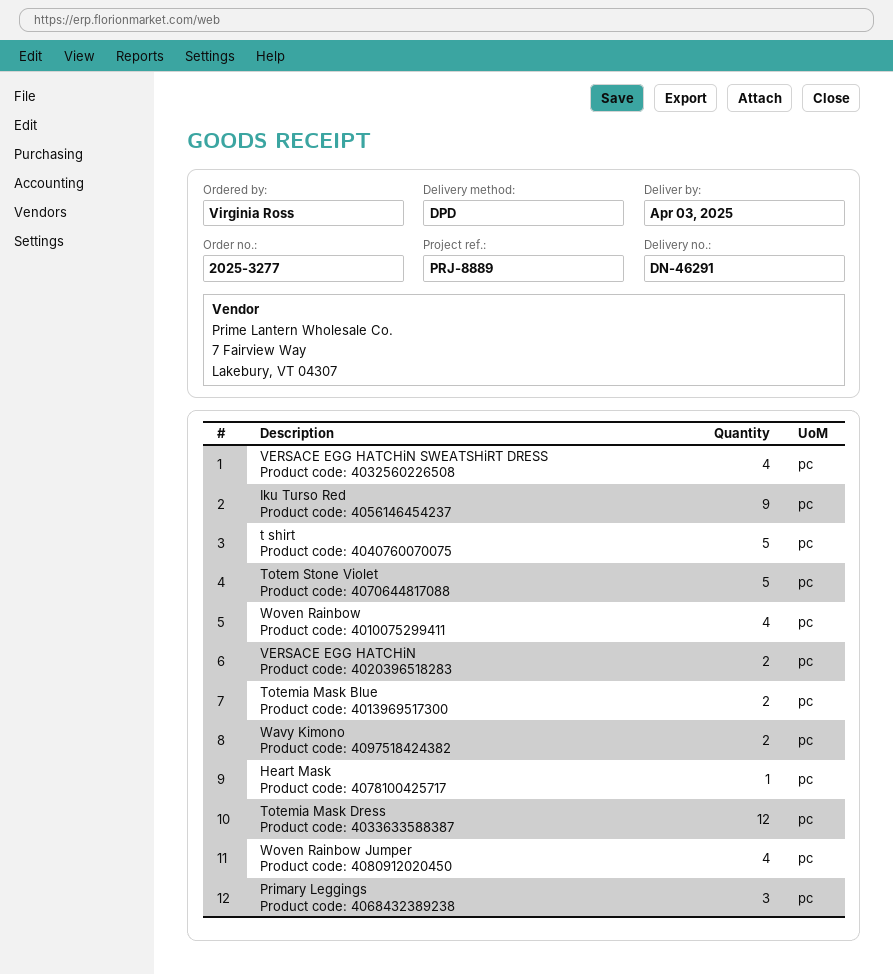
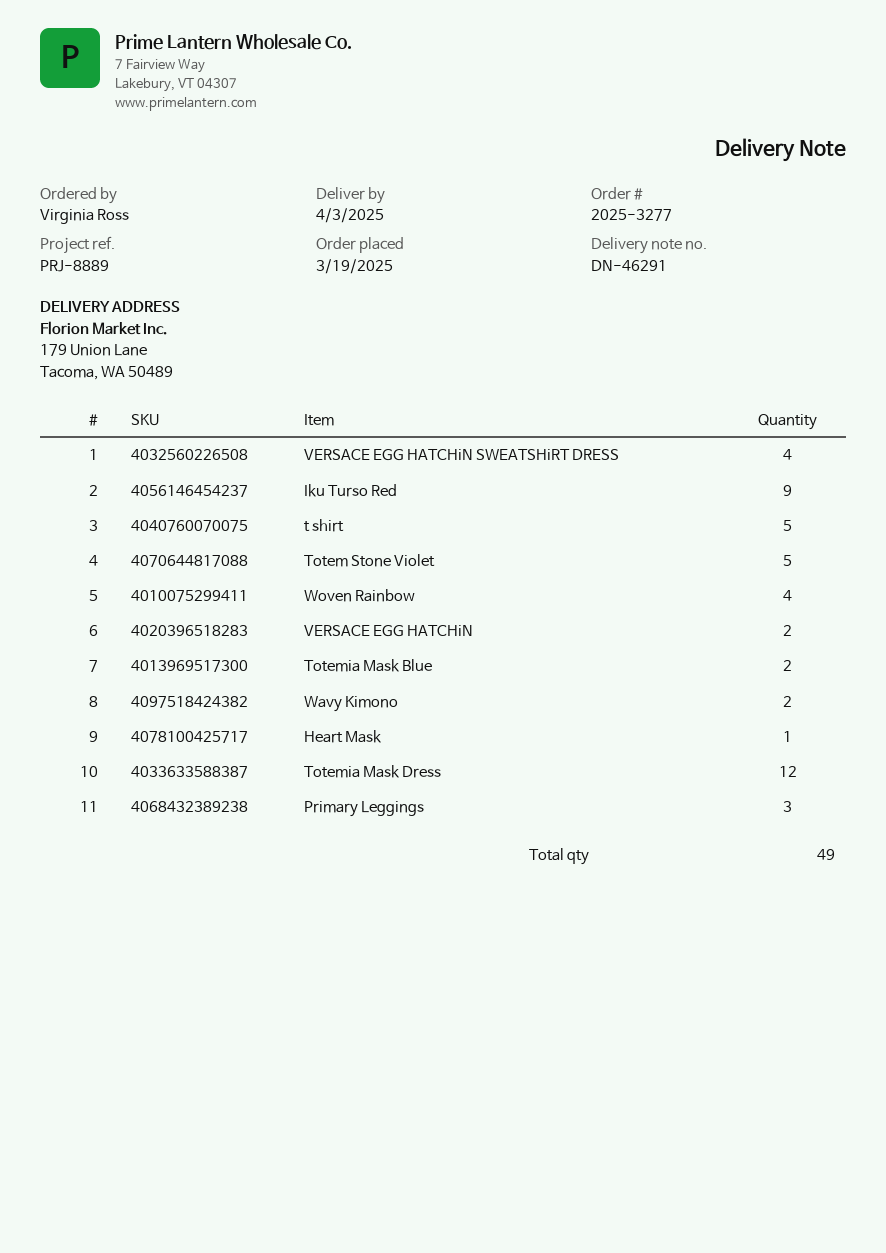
Woven Rainbow Jumper: 4 -> none

